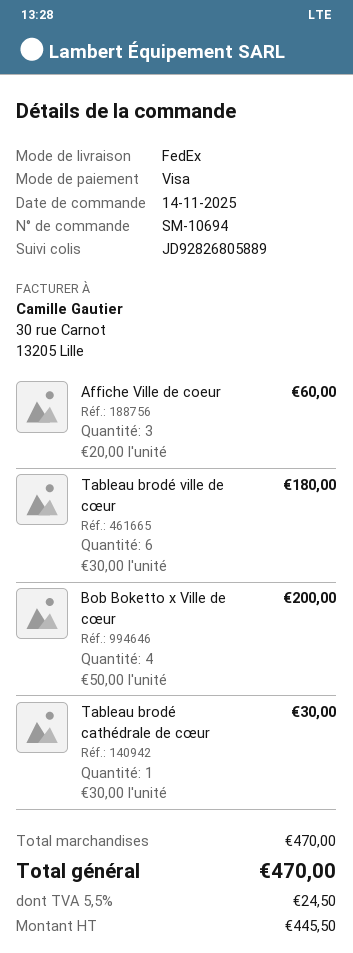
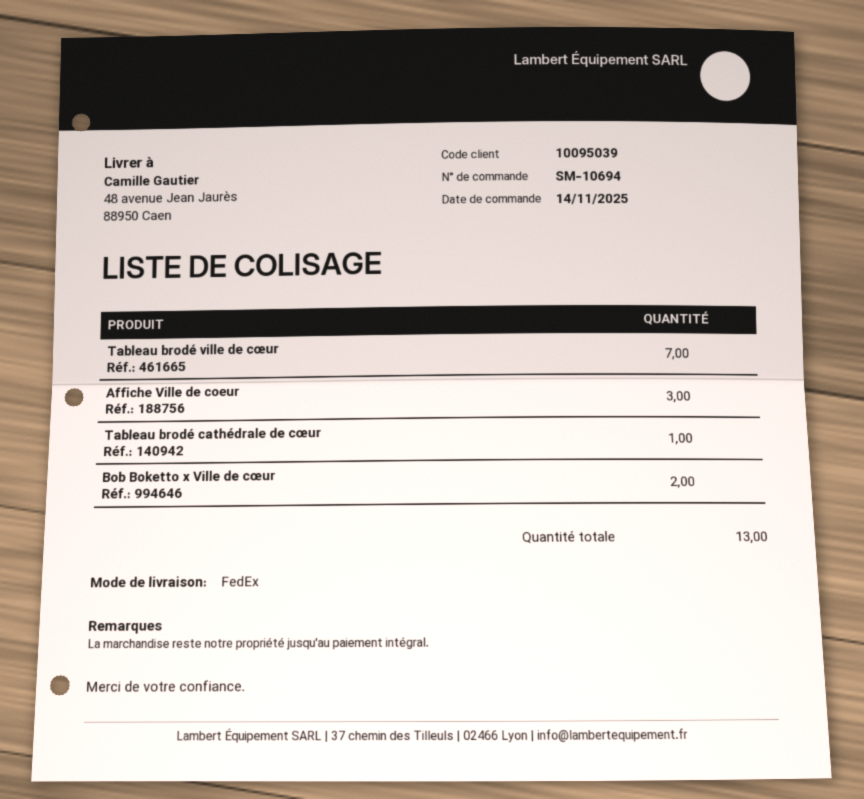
Tableau brodé ville de cœur: 6 -> 7
Bob Boketto x Ville de cœur: 4 -> 2

